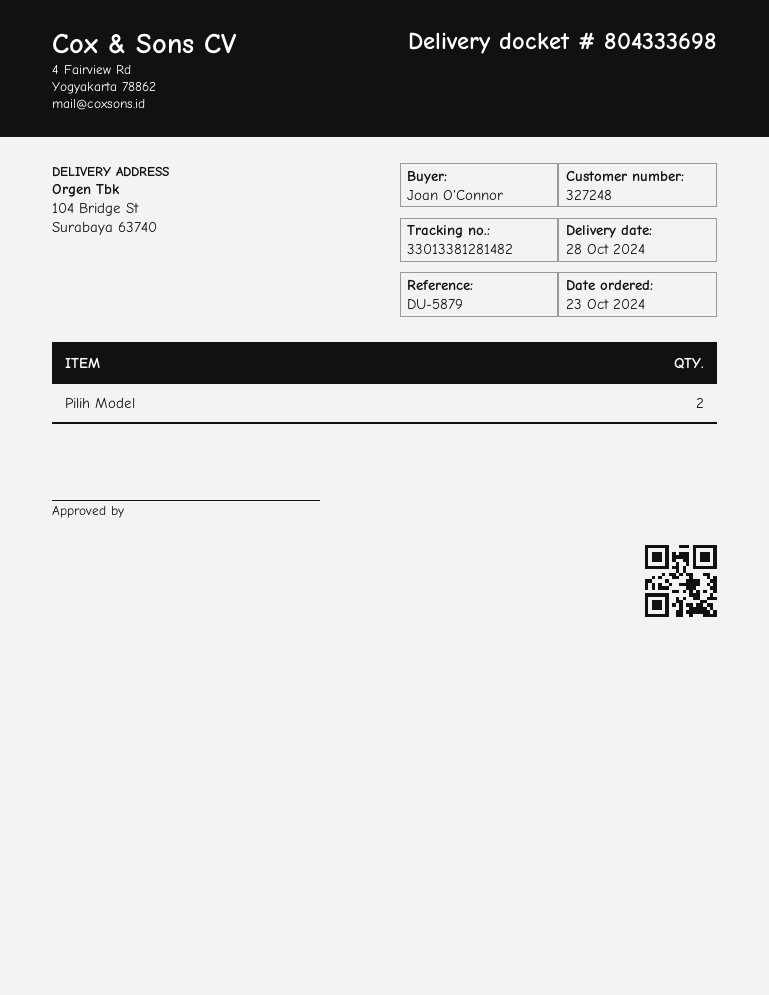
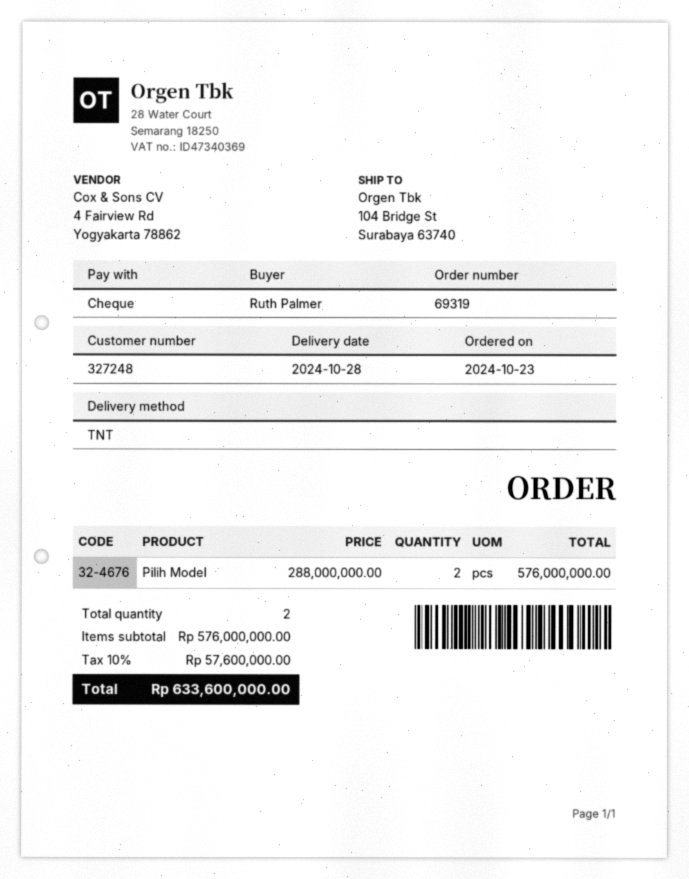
ordered by: Joan O'Connor -> Ruth Palmer

